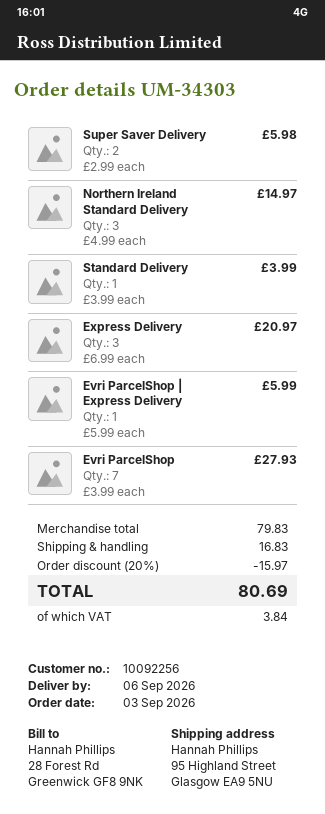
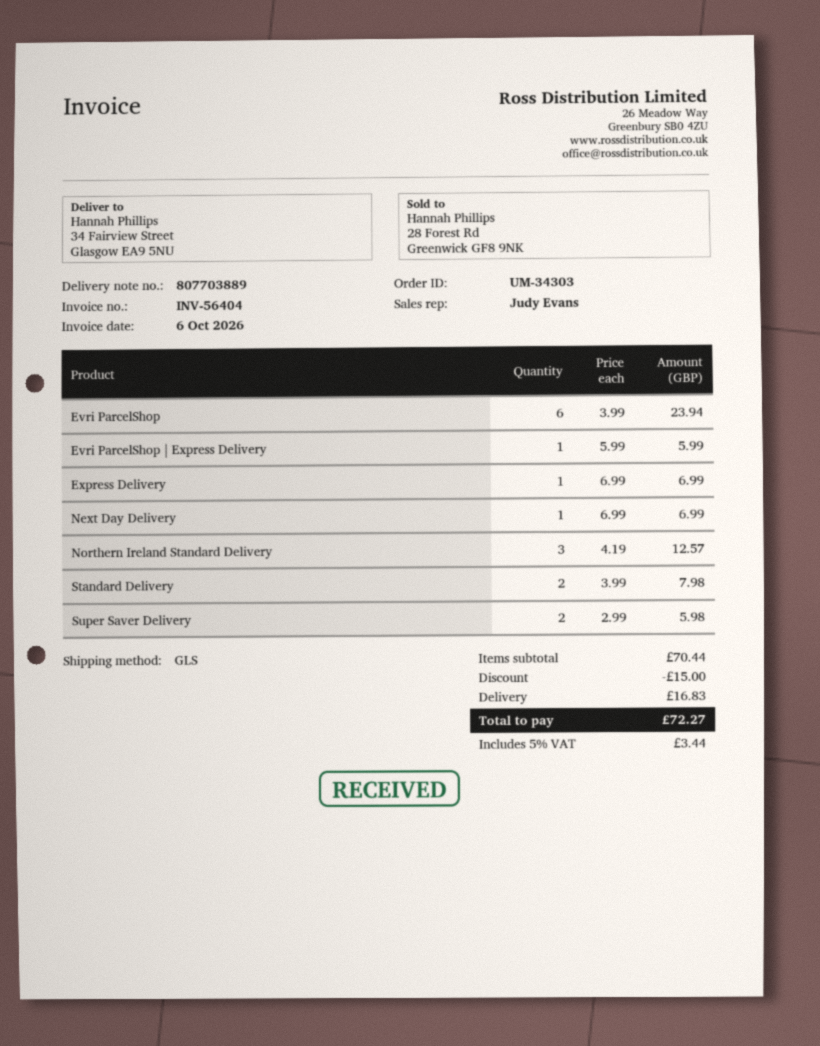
ship to: 95 Highland Street, Glasgow EA9 5NU -> 34 Fairview Street, Glasgow EA9 5NU
Northern Ireland Standard Delivery: 3 x 4.99 = 14.97 -> 3 x 4.19 = 12.57
Standard Delivery: 1 x 3.99 = 3.99 -> 2 x 3.99 = 7.98
Express Delivery: 3 x 6.99 = 20.97 -> 1 x 6.99 = 6.99
Evri ParcelShop: 7 x 3.99 = 27.93 -> 6 x 3.99 = 23.94
Next Day Delivery: none -> 1 x 6.99 = 6.99
subtotal: 79.83 -> 70.44
discount: 15.97 -> 15.00
tax: 3.84 -> 3.44
total: 80.69 -> 72.27

